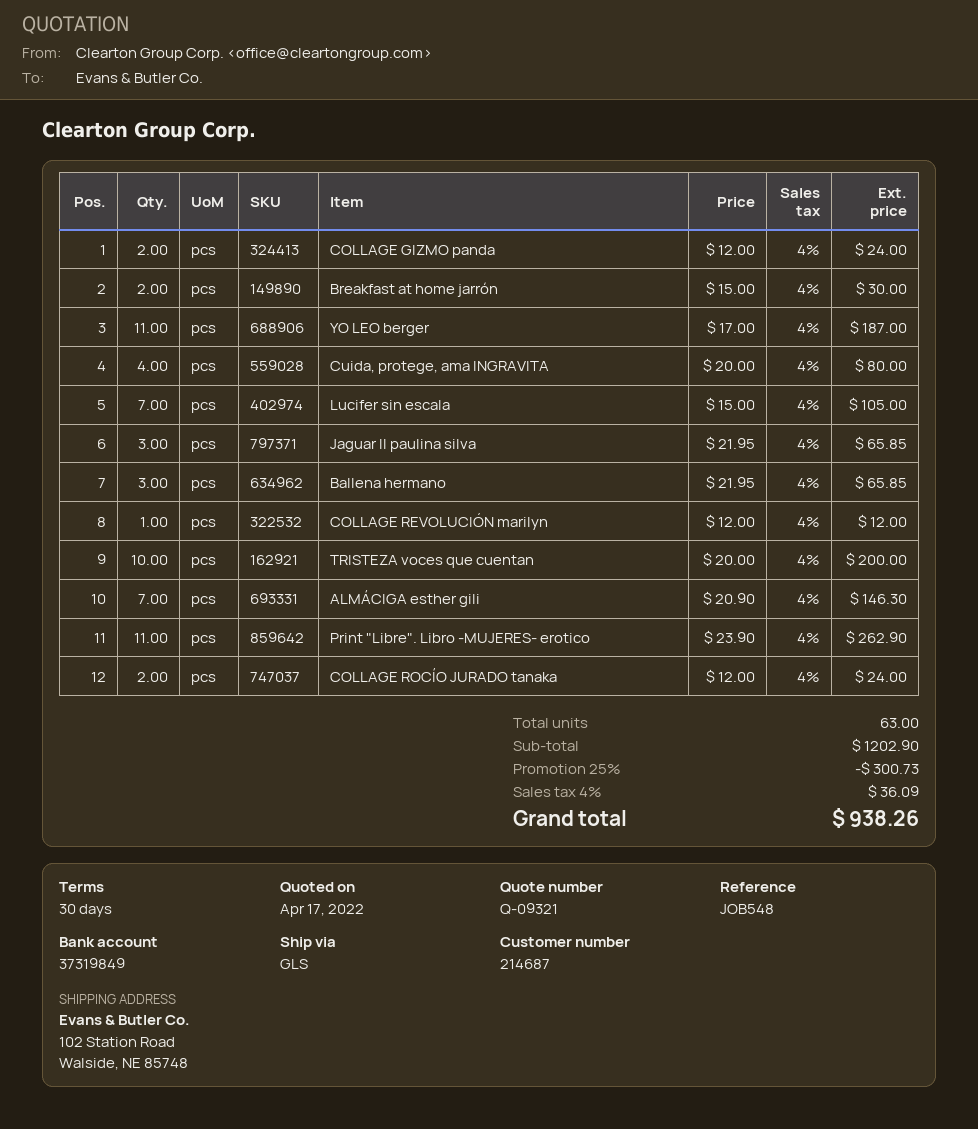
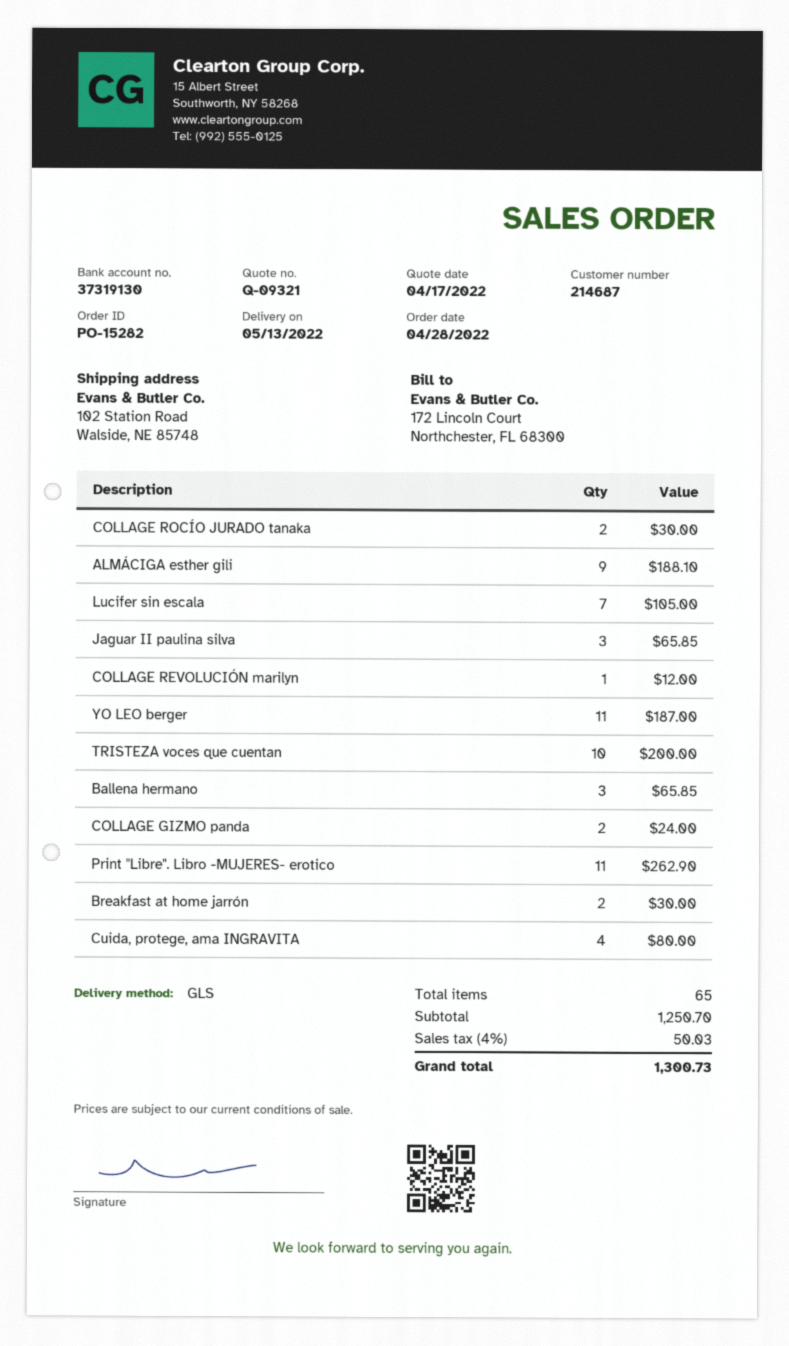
bank account: 37319849 -> 37319130
ALMÁCIGA esther gili: 7 for 146.30 -> 9 for 188.10
COLLAGE ROCÍO JURADO tanaka: 2 for 24.00 -> 2 for 30.00
total quantity: 63 -> 65
subtotal: 1202.90 -> 1250.70
discount: 25% = 300.73 -> none
tax: 4% = 36.09 -> 4% = 50.03
total: 938.26 -> 1300.73

